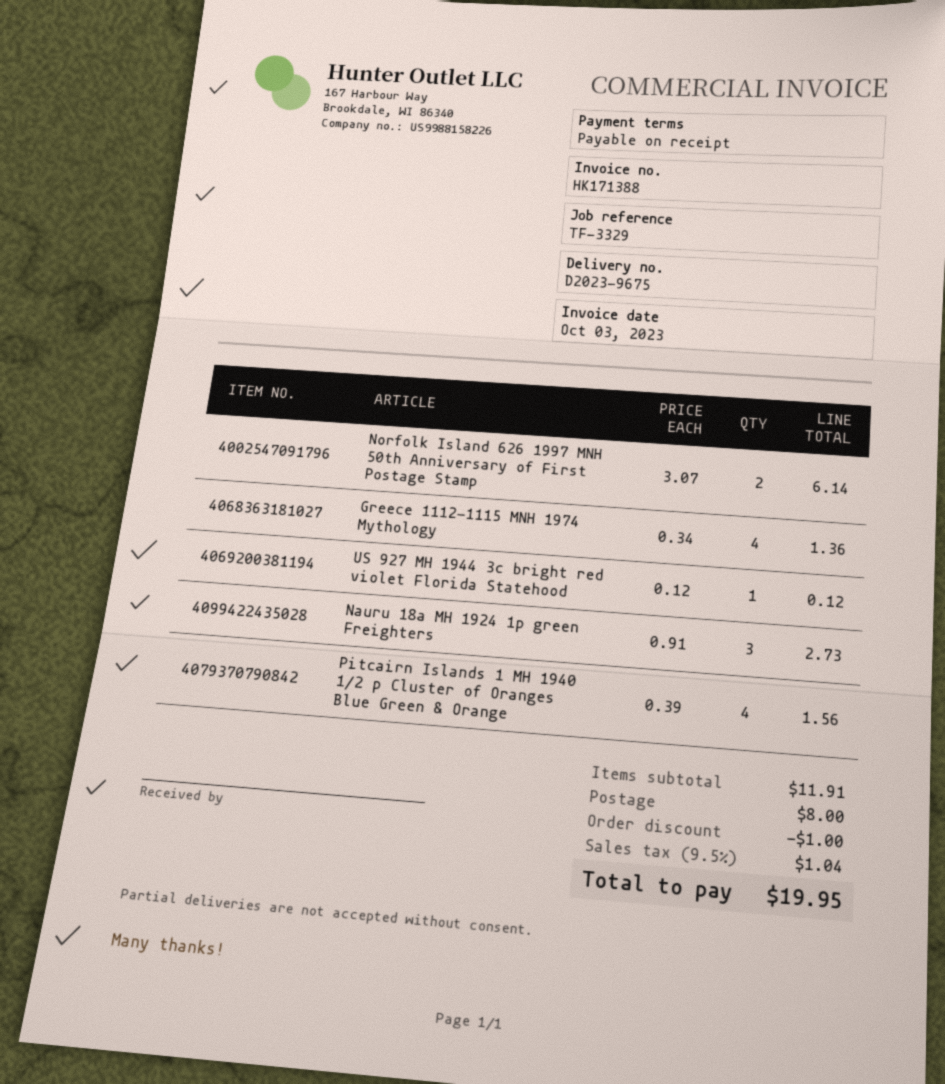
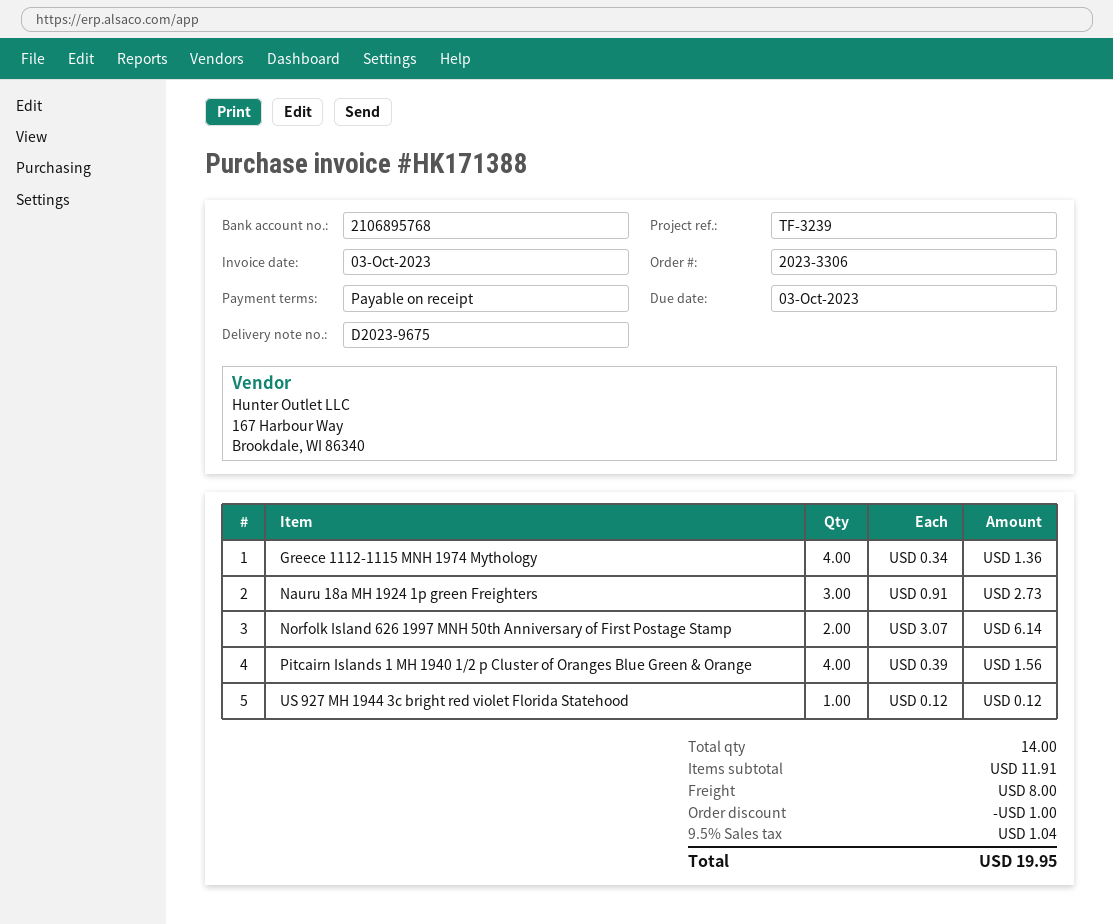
reference: TF-3329 -> TF-3239

